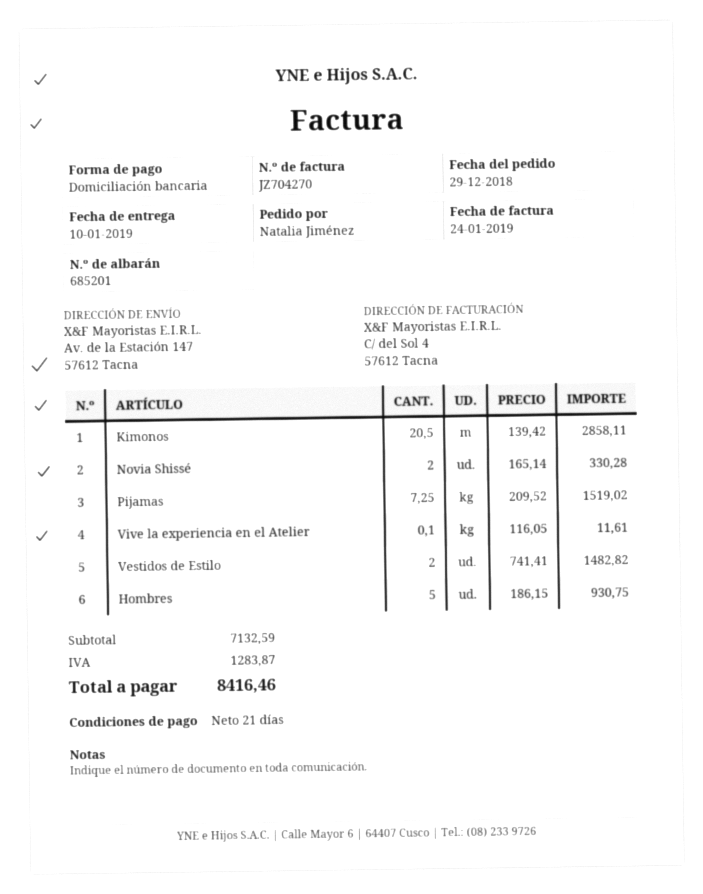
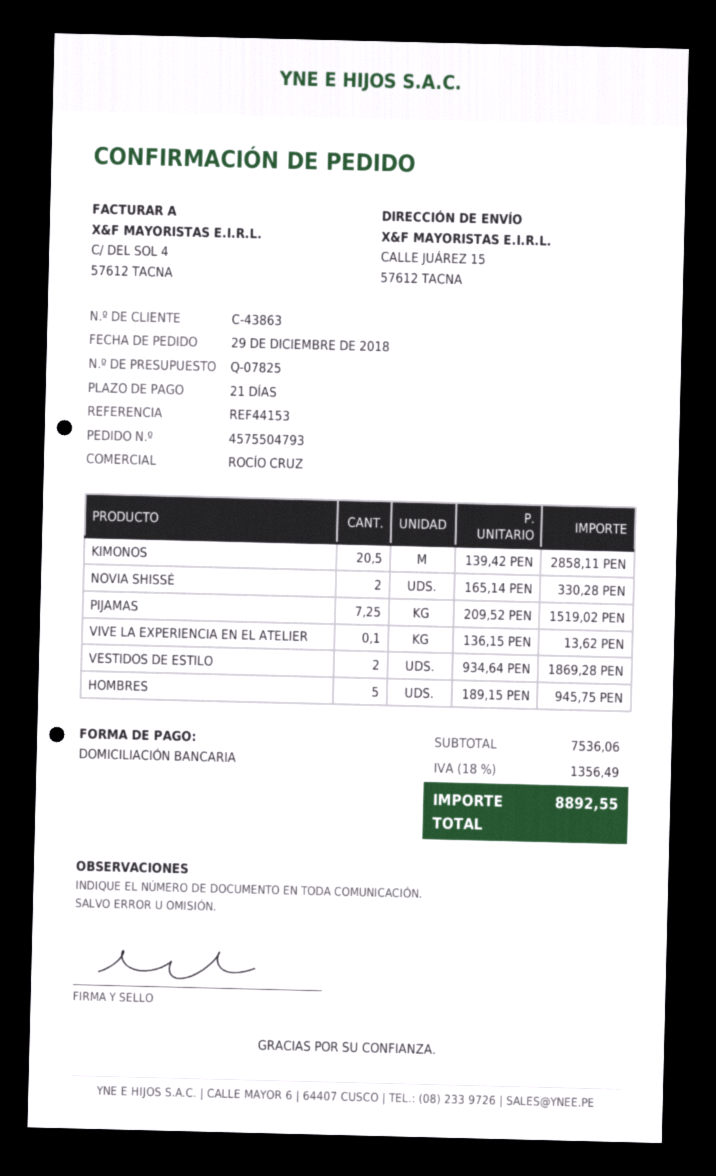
ship to: Av. de la Estación 147, 57612 Tacna -> CALLE JUÁREZ 15, 57612 TACNA
Vive la experiencia en el Atelier: 0.1 x 116.05 = 11.61 -> 0.1 x 136.15 = 13.62
Vestidos de Estilo: 2 x 741.41 = 1482.82 -> 2 x 934.64 = 1869.28
Hombres: 5 x 186.15 = 930.75 -> 5 x 189.15 = 945.75
subtotal: 7132.59 -> 7536.06
tax: 1283.87 -> 1356.49
total: 8416.46 -> 8892.55

